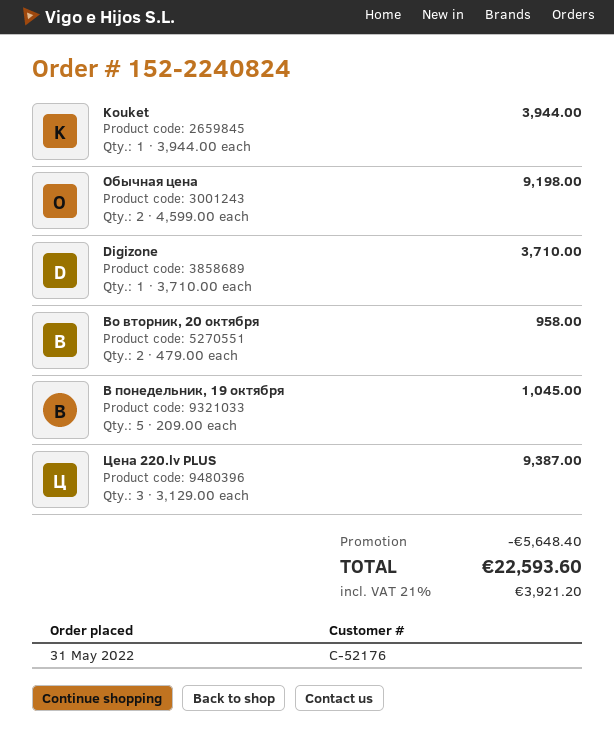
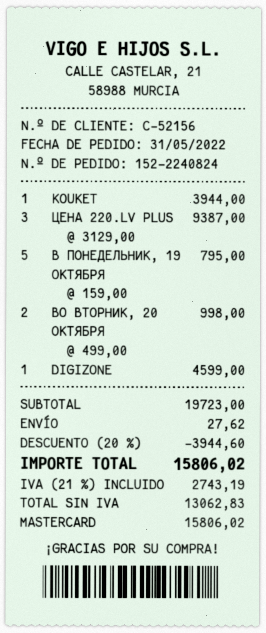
customer number: C-52176 -> C-52156
Обычная цена: 2 x 4599.00 = 9198.00 -> none
Digizone: 1 x 3710.00 = 3710.00 -> 1 x 4599.00 = 4599.00
Во вторник, 20 октября: 2 x 479.00 = 958.00 -> 2 x 499.00 = 998.00
В понедельник, 19 октября: 5 x 209.00 = 1045.00 -> 5 x 159.00 = 795.00
discount: 5648.40 -> 3944.60
shipping: none -> 27.62
tax: 21% = 3921.20 -> 21% = 2743.19
total: 22593.60 -> 15806.02

